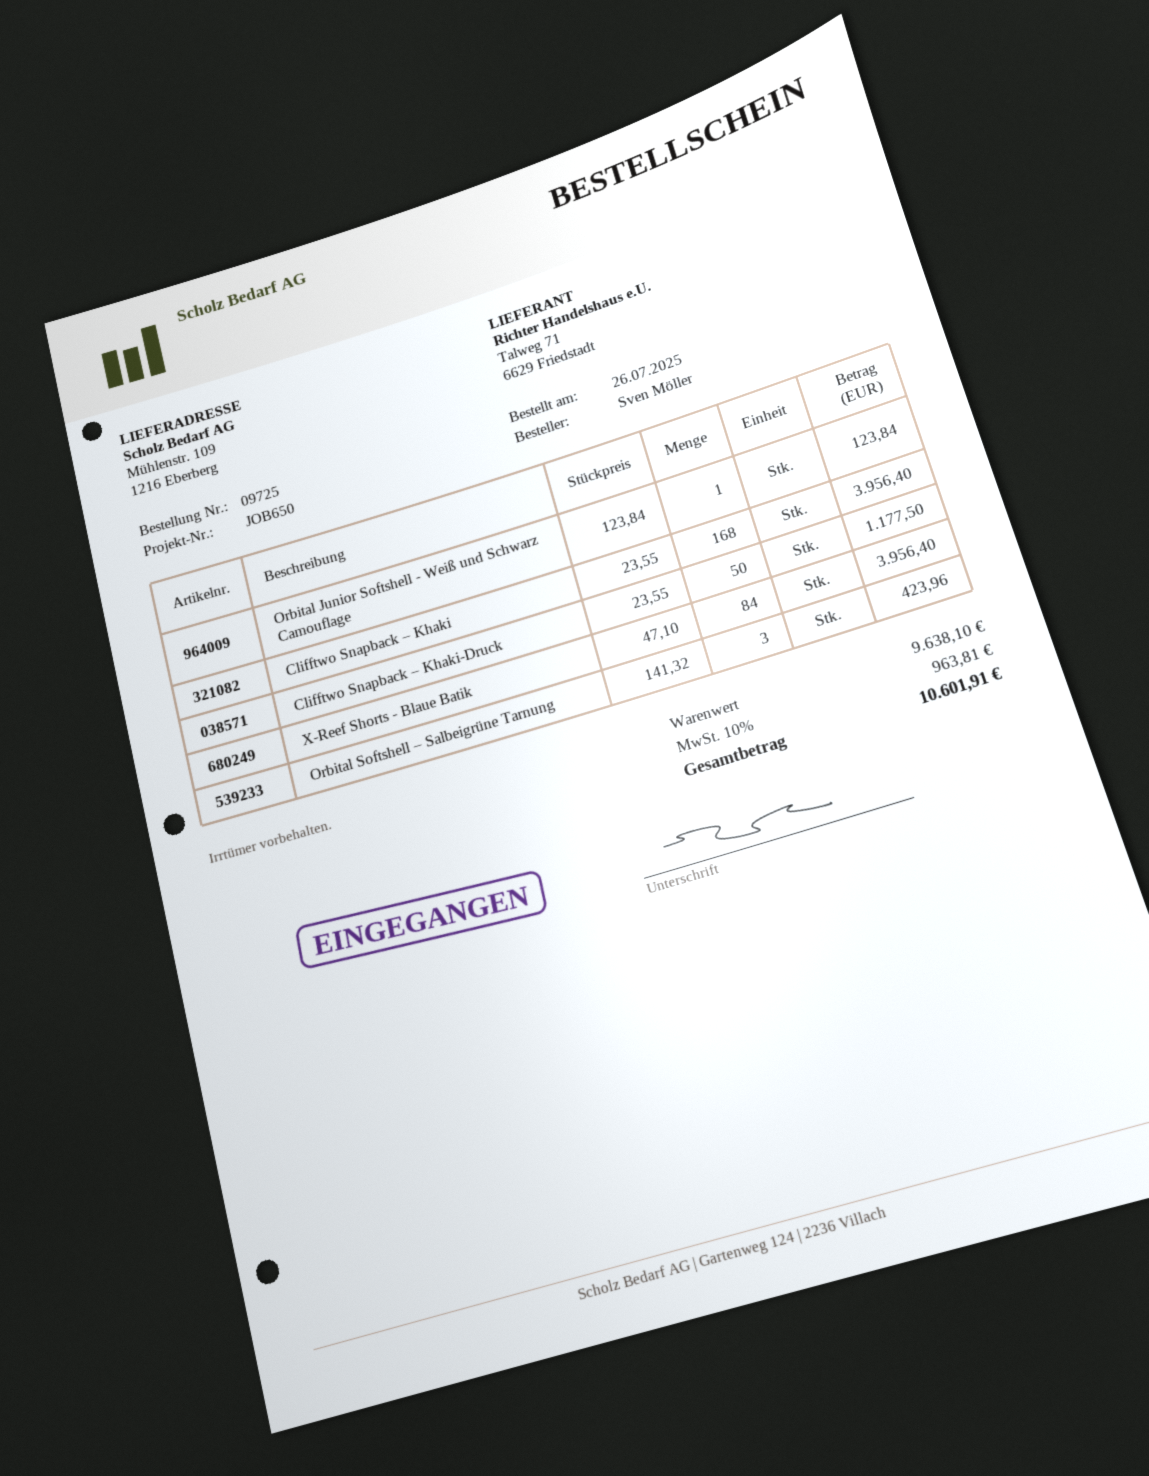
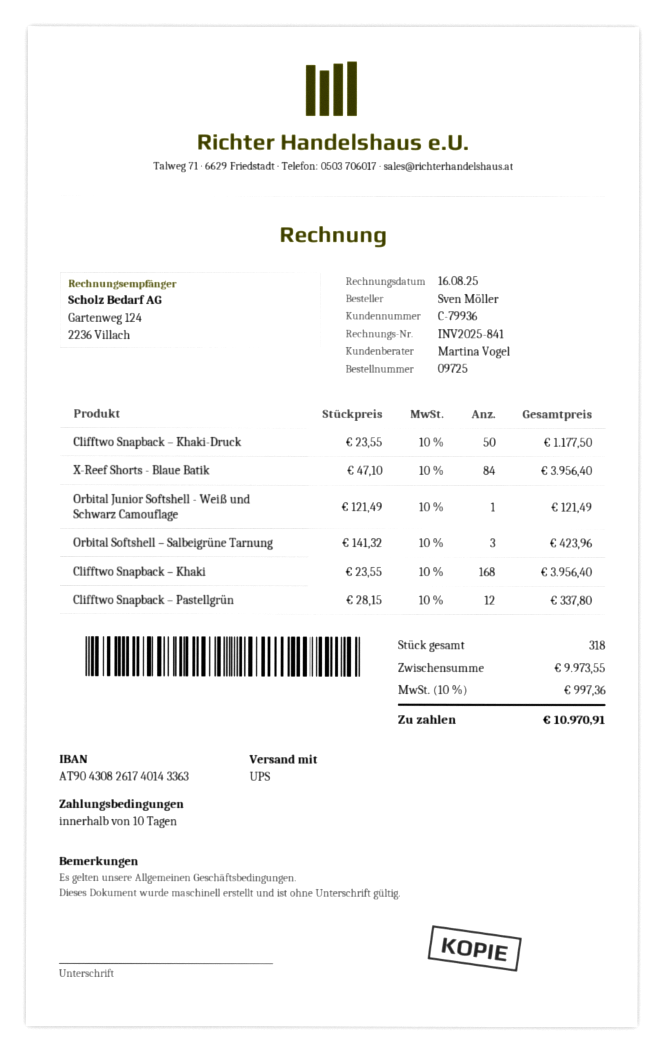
Orbital Junior Softshell - Weiß und Schwarz Camouflage: 1 x 123.84 = 123.84 -> 1 x 121.49 = 121.49
Clifftwo Snapback – Pastellgrün: none -> 12 x 28.15 = 337.80
subtotal: 9638.10 -> 9973.55
tax: 10% = 963.81 -> 10% = 997.36
total: 10601.91 -> 10970.91

